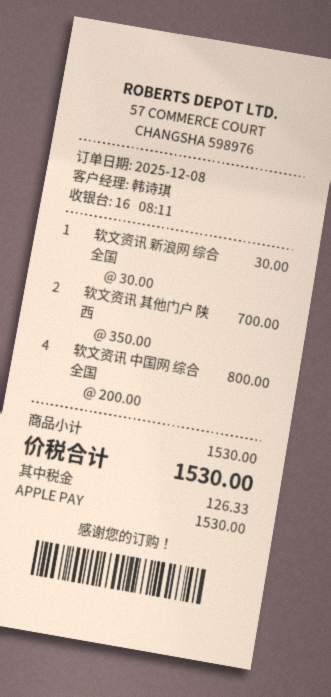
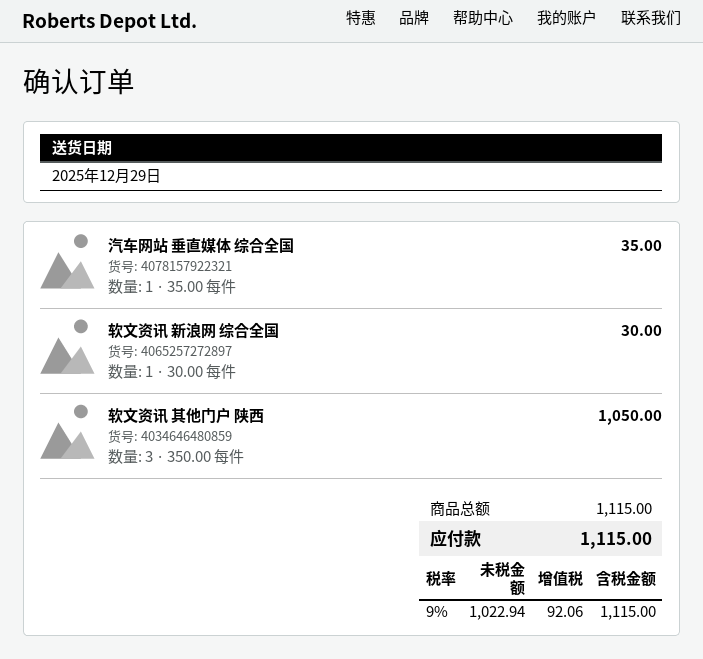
软文资讯 其他门户 陕西: 2 x 350.00 = 700.00 -> 3 x 350.00 = 1050.00
软文资讯 中国网 综合全国: 4 x 200.00 = 800.00 -> none
汽车网站 垂直媒体 综合全国: none -> 1 x 35.00 = 35.00
subtotal: 1530.00 -> 1115.00
tax: 126.33 -> 92.06
total: 1530.00 -> 1115.00

